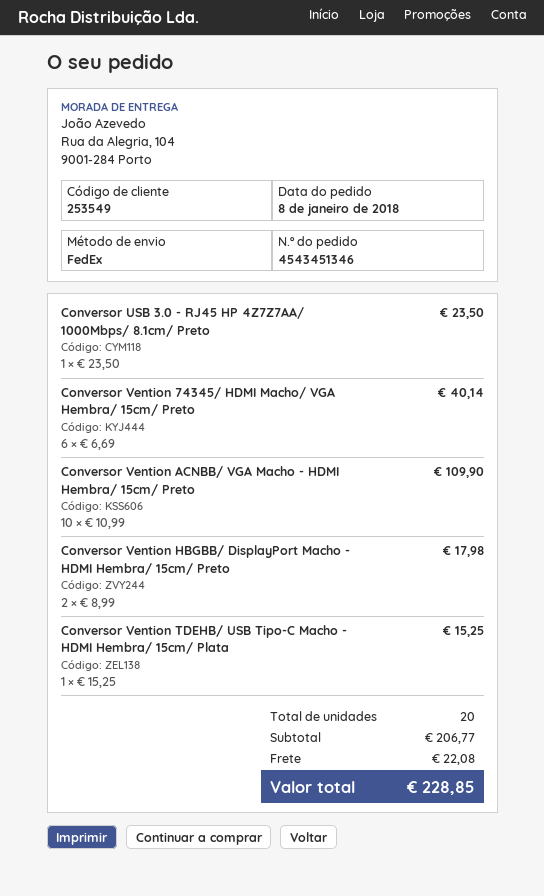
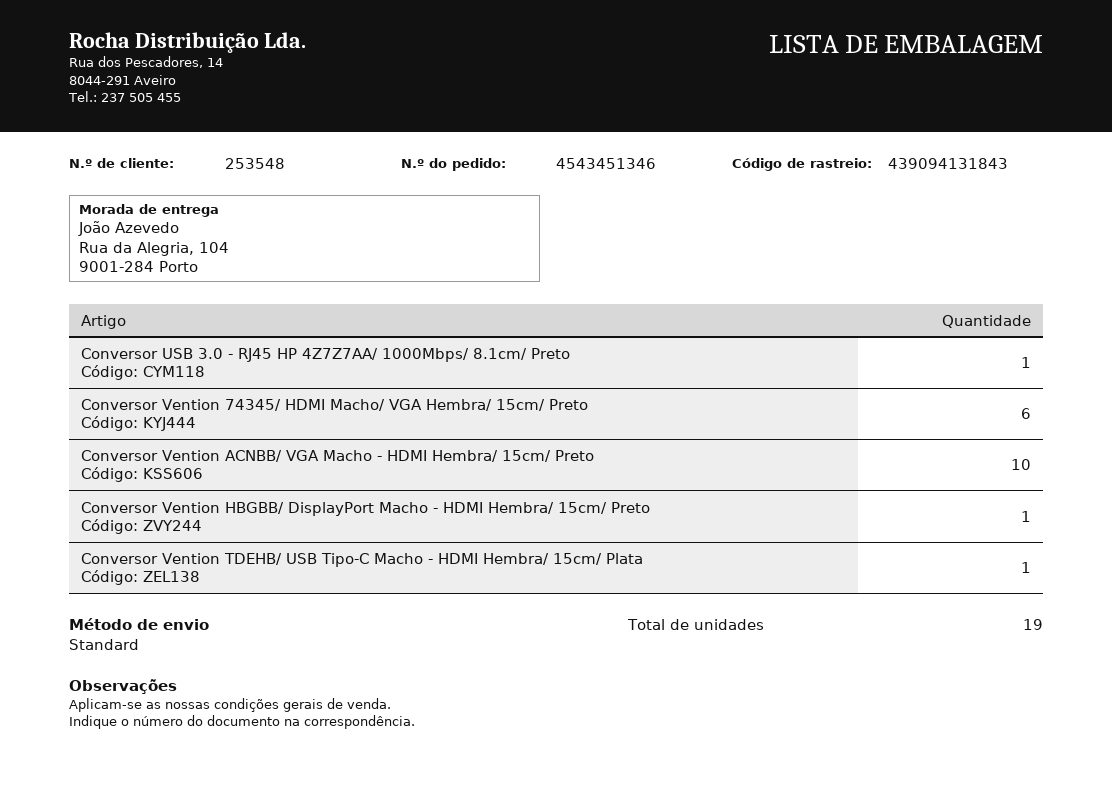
customer number: 253549 -> 253548
shipping method: FedEx -> standard
Conversor Vention HBGBB/ DisplayPort Macho - HDMI Hembra/ 15cm/ Preto: 2 -> 1
total quantity: 20 -> 19

